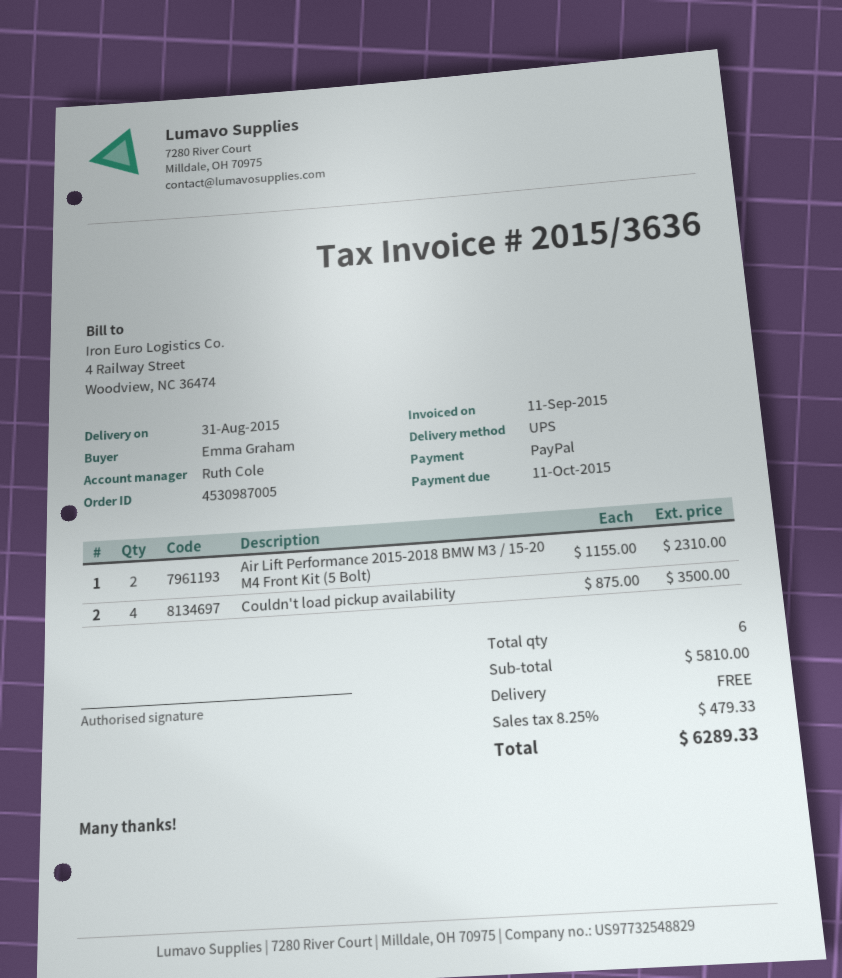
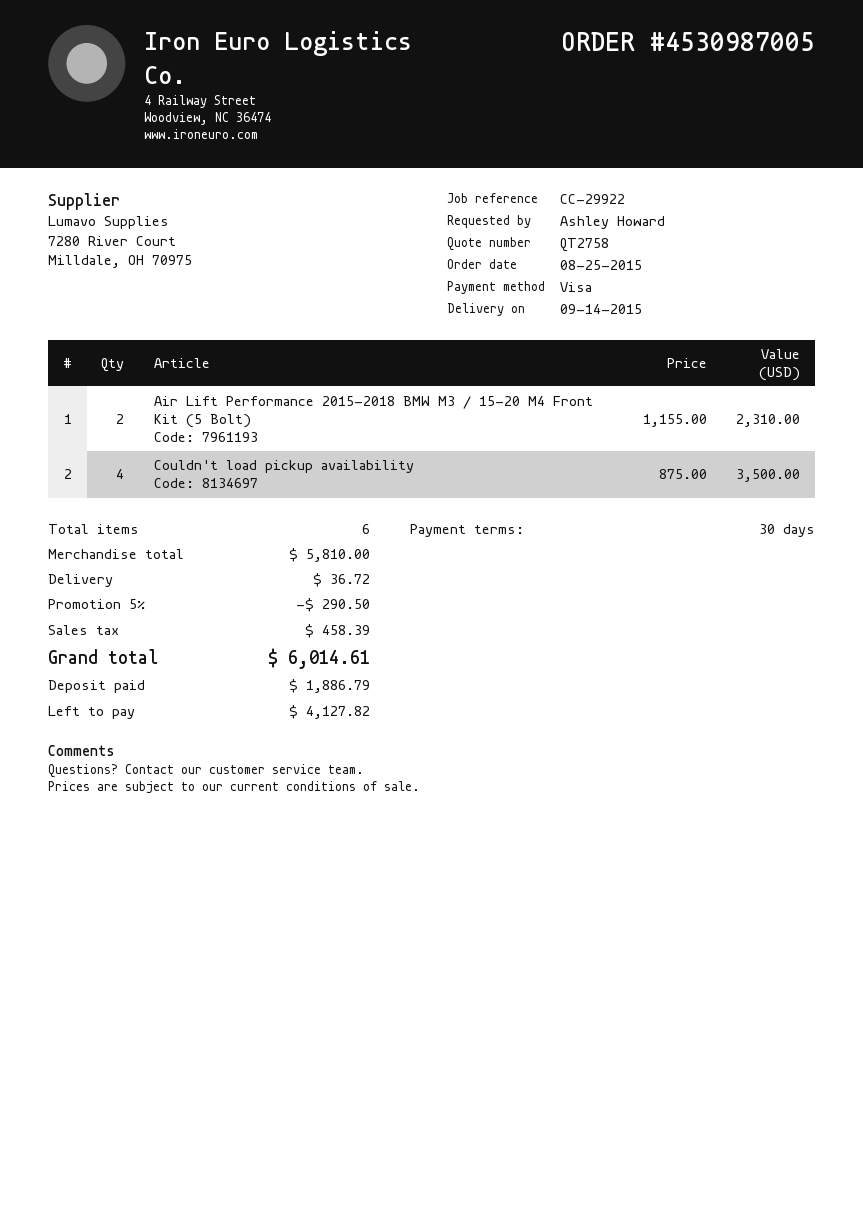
delivery date: 2015-08-31 -> 2015-09-14
ordered by: Emma Graham -> Ashley Howard
payment method: PayPal -> Visa
discount: none -> 5% = 290.50
shipping: 0.00 -> 36.72
tax: 479.33 -> 458.39
total: 6289.33 -> 6014.61

